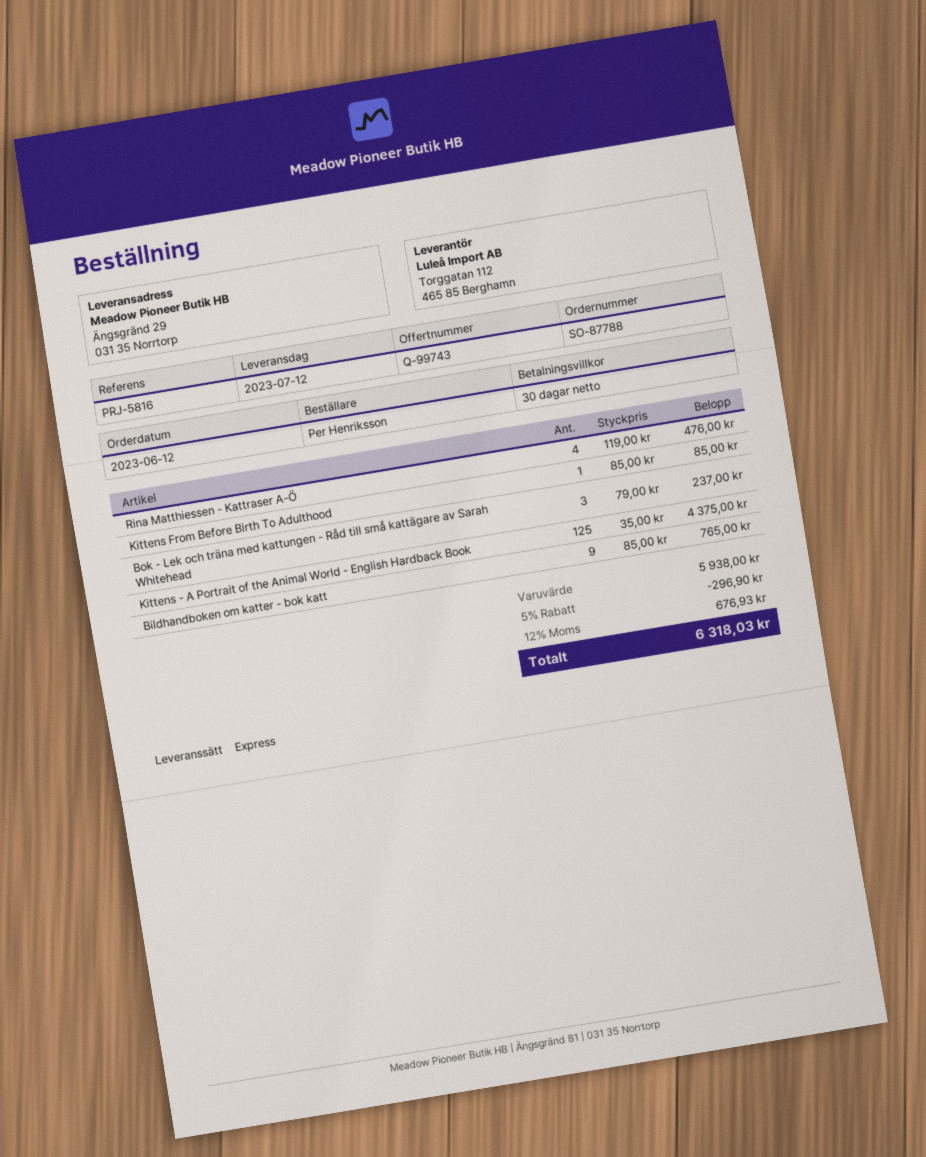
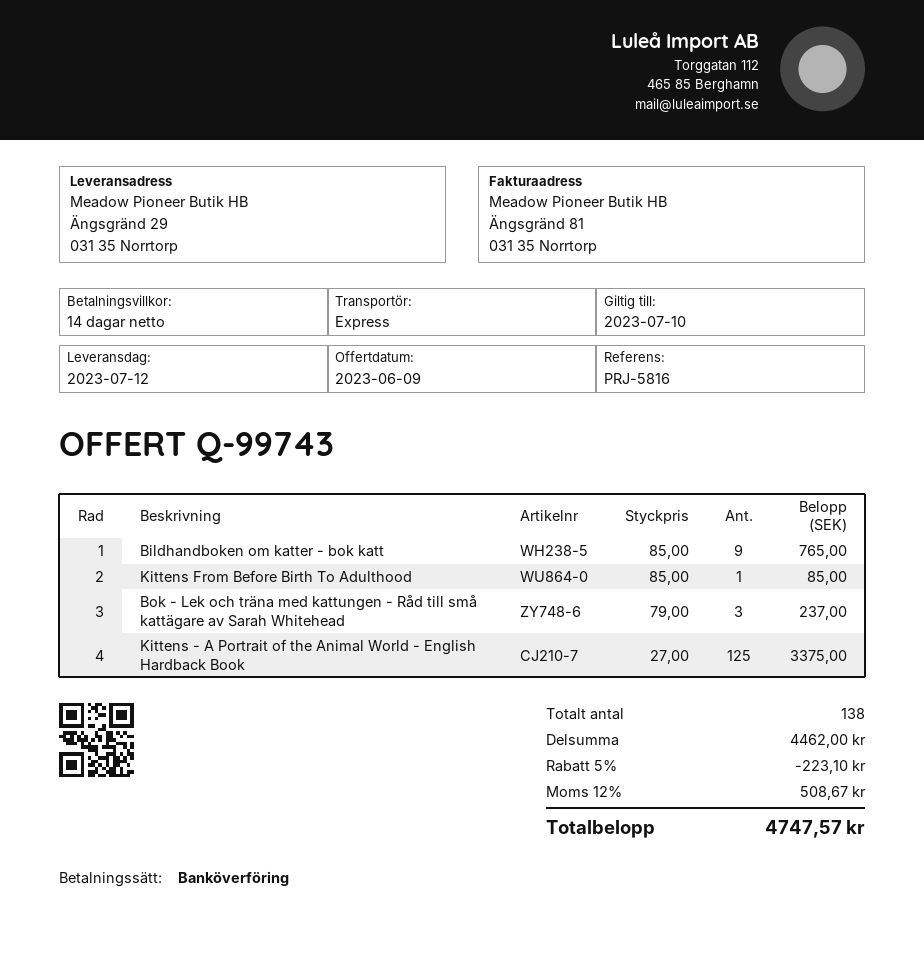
payment terms: 30 days -> 14 days
Rina Matthiessen - Kattraser A-Ö: 4 x 119.00 = 476.00 -> none
Kittens - A Portrait of the Animal World - English Hardback Book: 125 x 35.00 = 4375.00 -> 125 x 27.00 = 3375.00
subtotal: 5938.00 -> 4462.00
discount: 5% = 296.90 -> 5% = 223.10
tax: 12% = 676.93 -> 12% = 508.67
total: 6318.03 -> 4747.57

